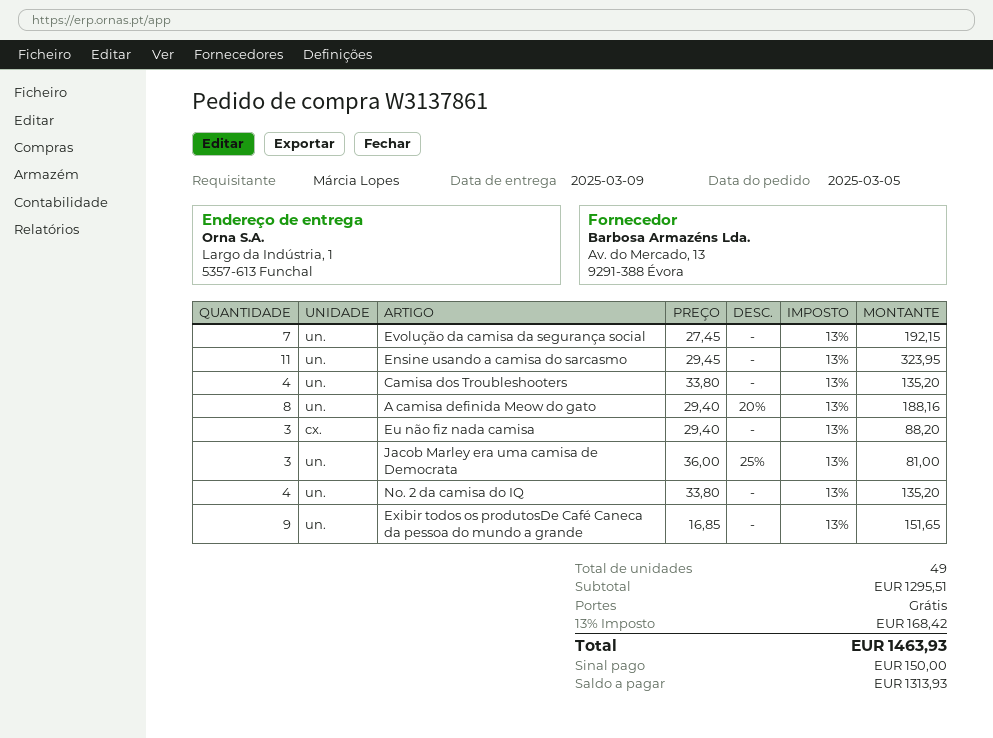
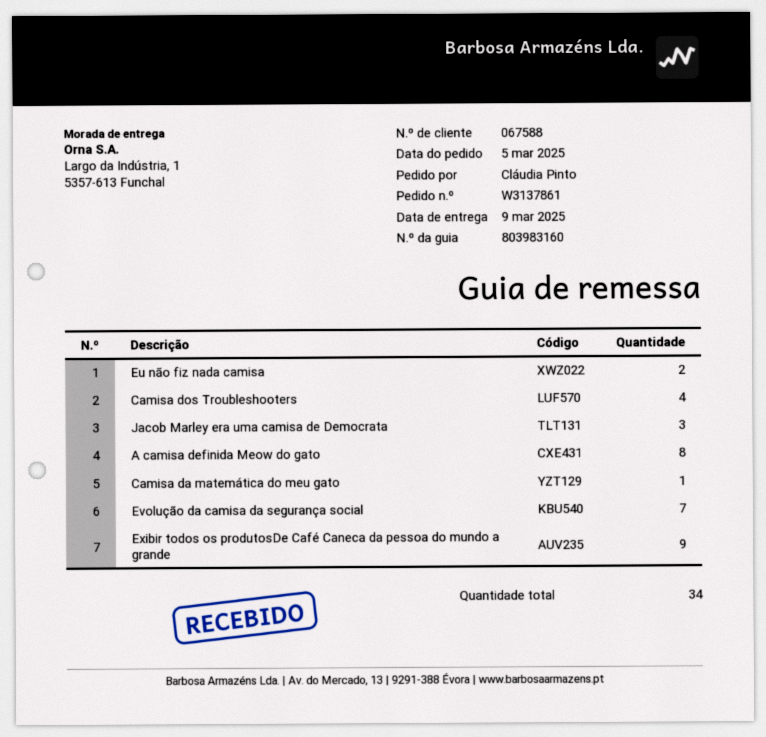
ordered by: Márcia Lopes -> Cláudia Pinto
Ensine usando a camisa do sarcasmo: 11 -> none
Eu não fiz nada camisa: 3 -> 2
No. 2 da camisa do IQ: 4 -> none
Camisa da matemática do meu gato: none -> 1
total quantity: 49 -> 34

